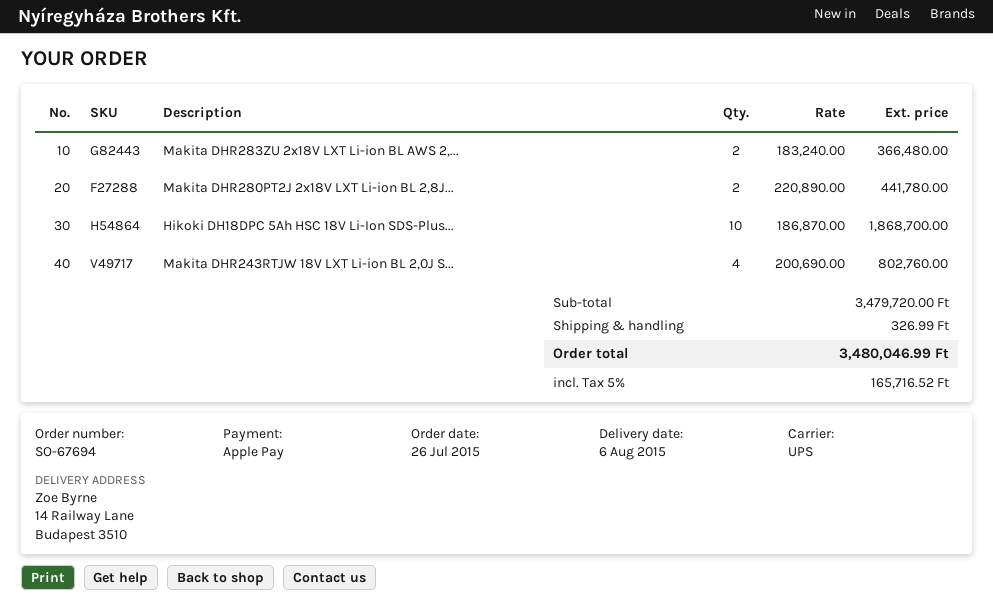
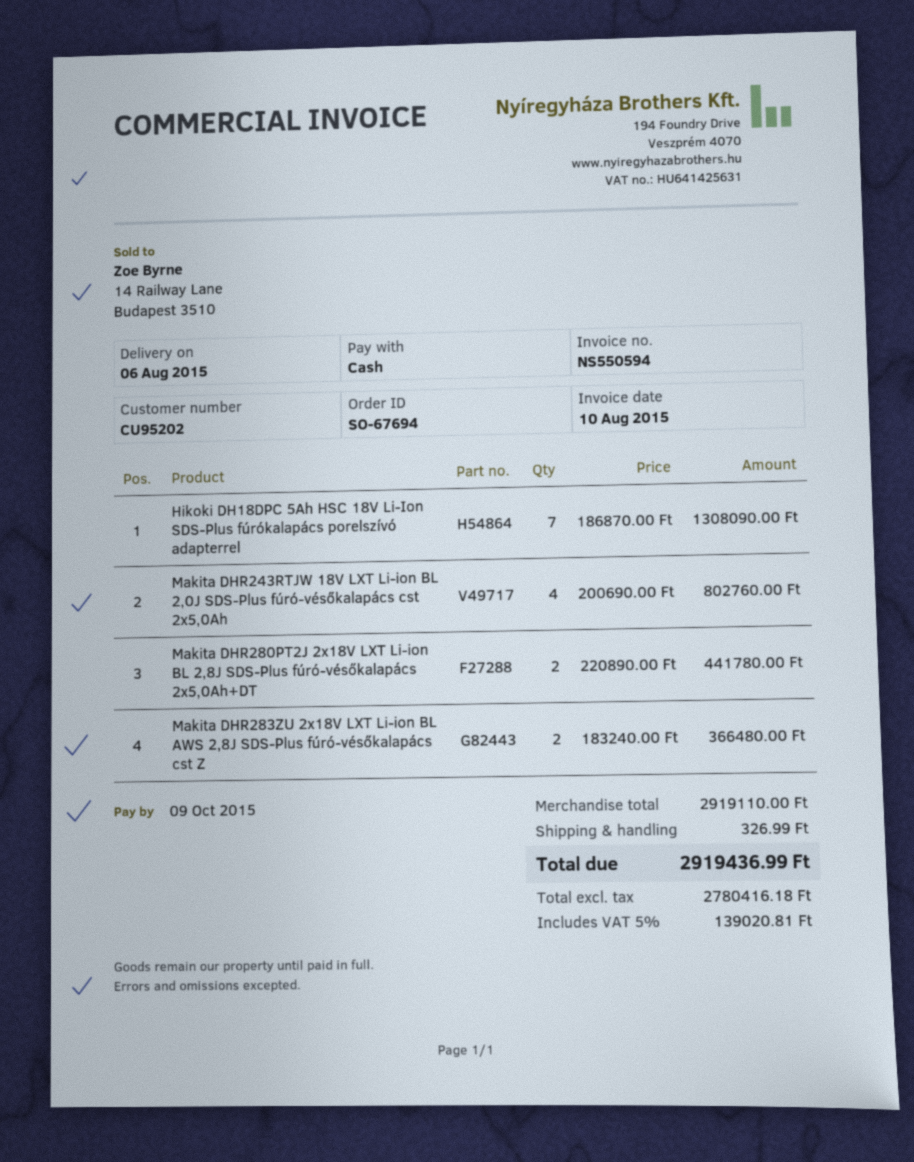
payment method: Apple Pay -> cash
Hikoki DH18DPC 5Ah HSC 18V Li-Ion SDS-Plus...: 10 x 186870.00 = 1868700.00 -> 7 x 186870.00 = 1308090.00
subtotal: 3479720.00 -> 2919110.00
tax: 5% = 165716.52 -> 5% = 139020.81
total: 3480046.99 -> 2919436.99

